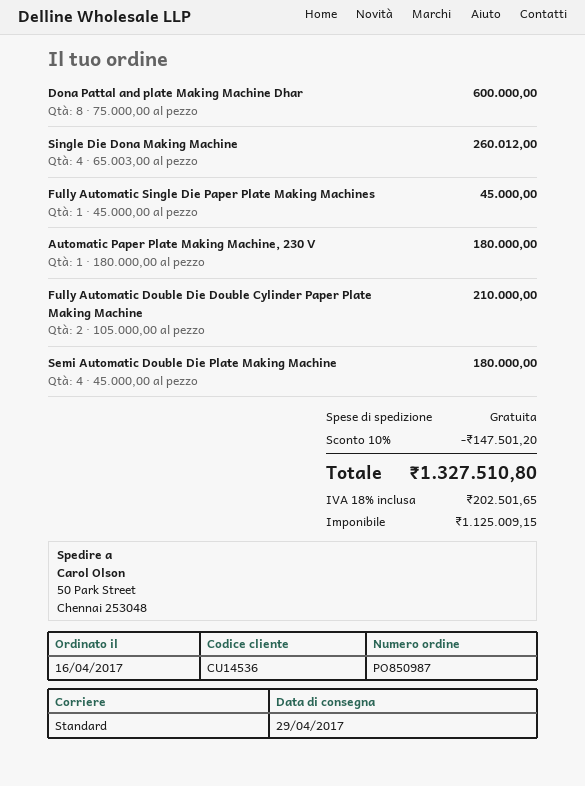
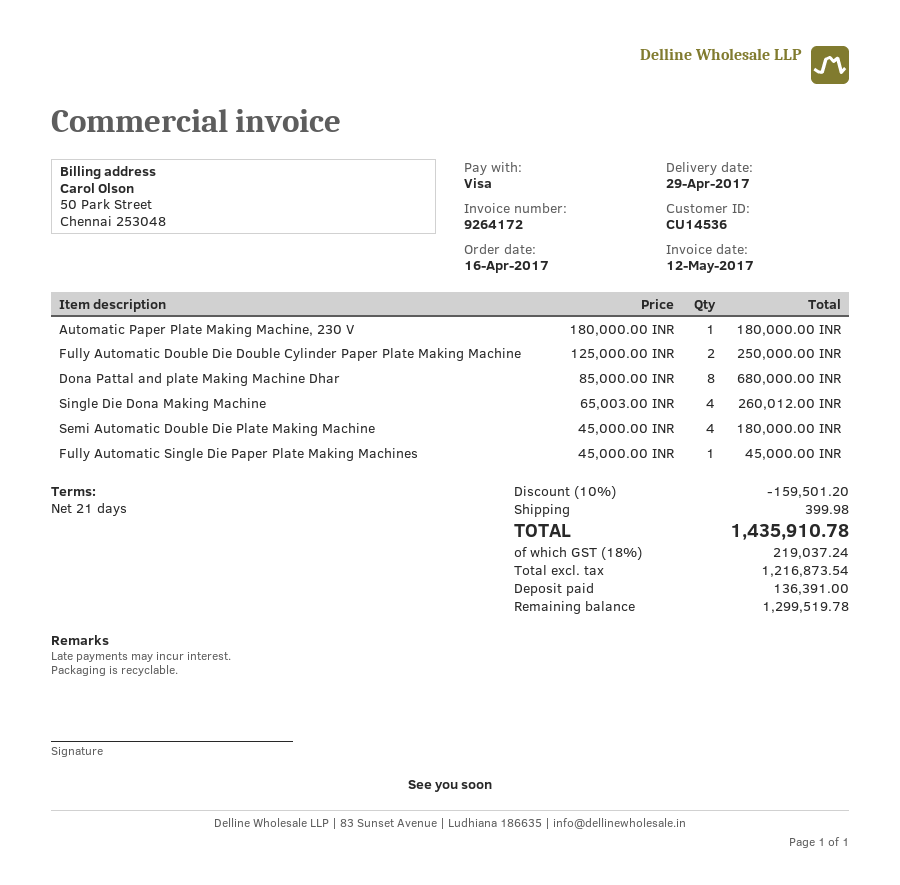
Dona Pattal and plate Making Machine Dhar: 8 x 75000.00 = 600000.00 -> 8 x 85000.00 = 680000.00
Fully Automatic Double Die Double Cylinder Paper Plate Making Machine: 2 x 105000.00 = 210000.00 -> 2 x 125000.00 = 250000.00
discount: 10% = 147501.20 -> 10% = 159501.20
shipping: 0.00 -> 399.98
net: 1125009.15 -> 1216873.54
tax: 18% = 202501.65 -> 18% = 219037.24
total: 1327510.80 -> 1435910.78

